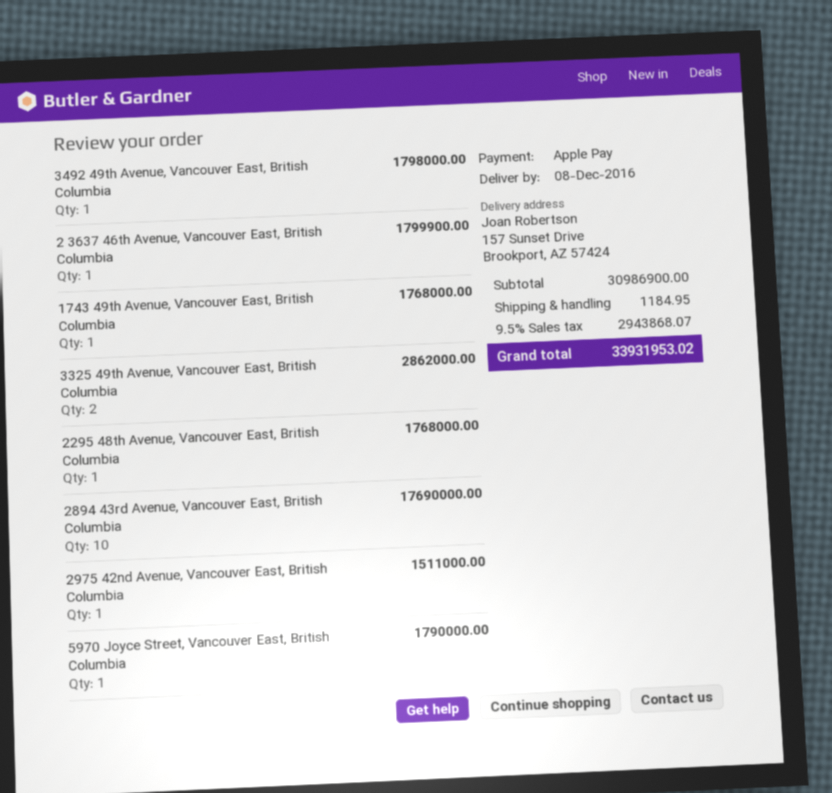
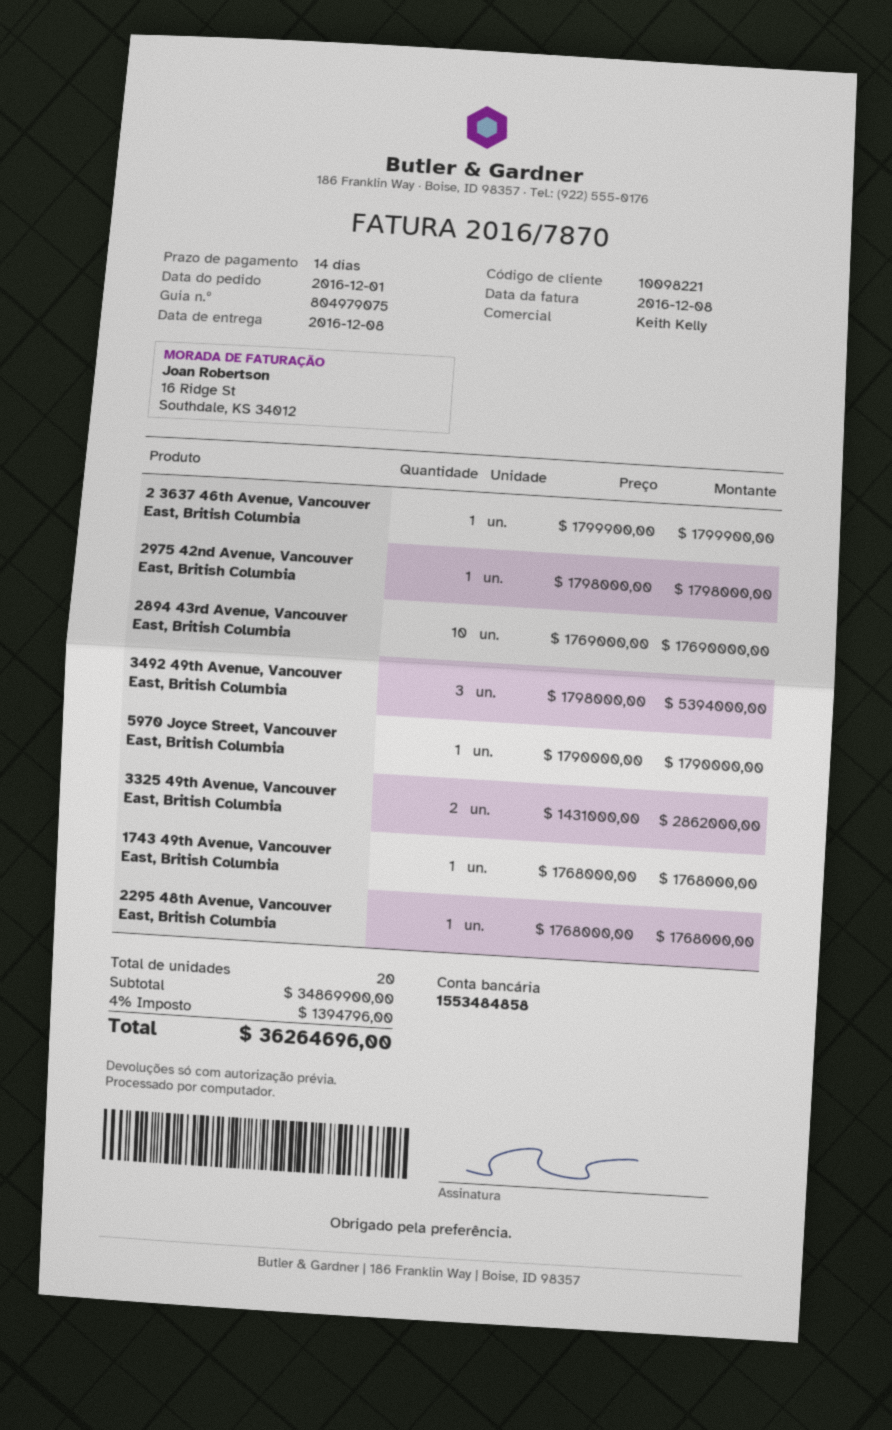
3492 49th Avenue, Vancouver East, British Columbia: 1 for 1798000.00 -> 3 for 5394000.00
2975 42nd Avenue, Vancouver East, British Columbia: 1 for 1511000.00 -> 1 for 1798000.00
subtotal: 30986900.00 -> 34869900.00
shipping: 1184.95 -> none
tax: 9.5% = 2943868.07 -> 4% = 1394796.00
total: 33931953.02 -> 36264696.00

